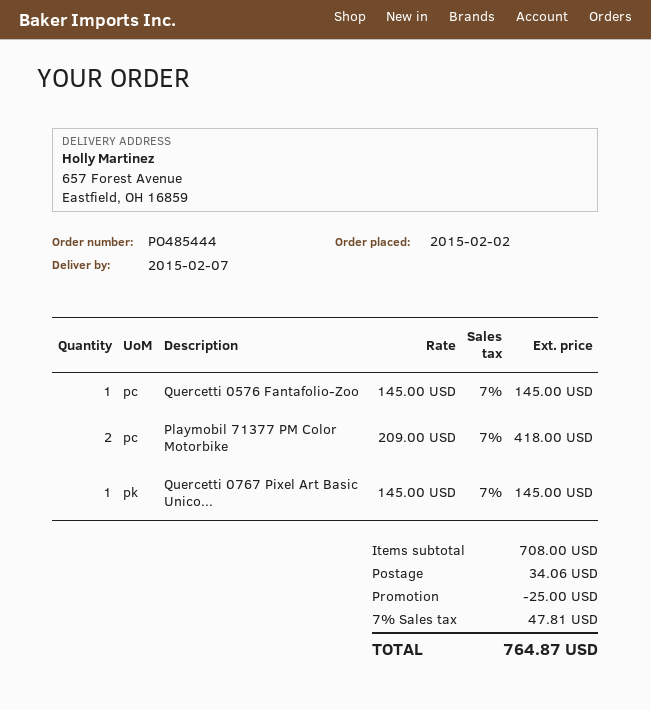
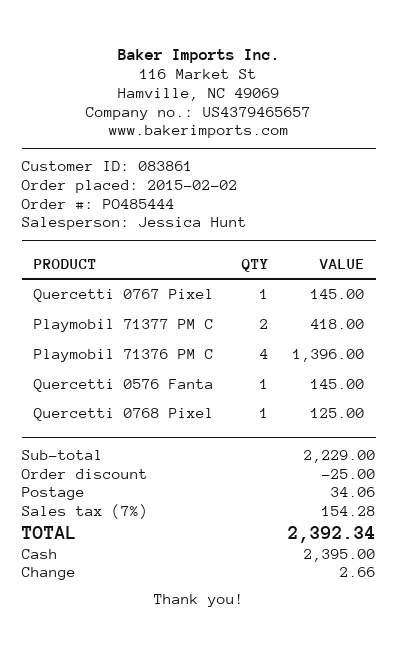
Playmobil 71376 PM C: none -> 4 for 1396.00
Quercetti 0768 Pixel: none -> 1 for 125.00
subtotal: 708.00 -> 2229.00
tax: 7% = 47.81 -> 7% = 154.28
total: 764.87 -> 2392.34

